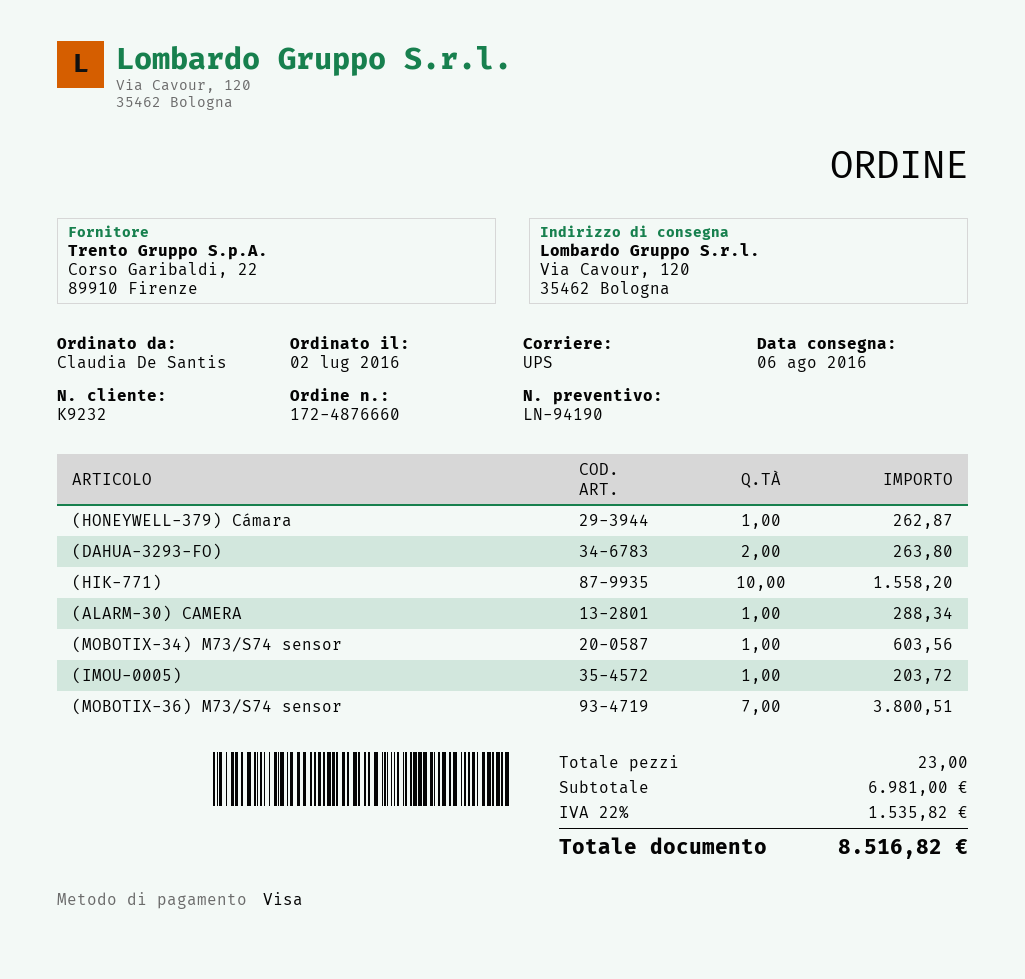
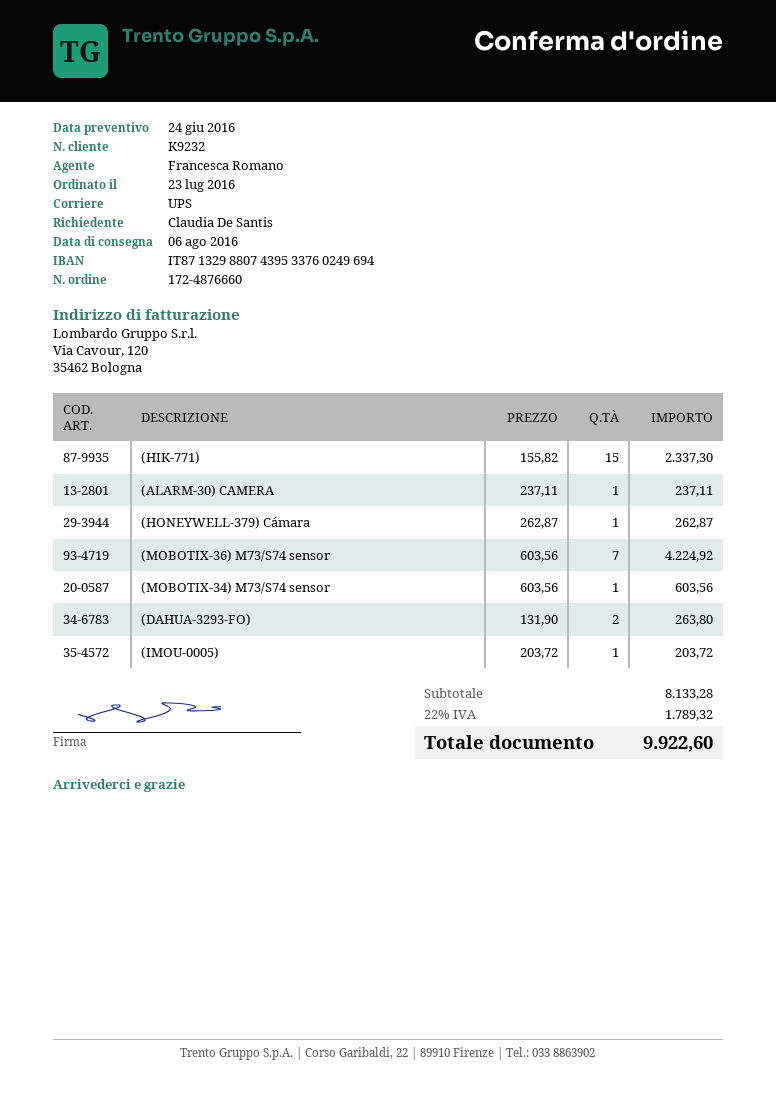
order date: 2016-07-02 -> 2016-07-23
(HIK-771): 10 for 1558.20 -> 15 for 2337.30
(ALARM-30) CAMERA: 1 for 288.34 -> 1 for 237.11
(MOBOTIX-36) M73/S74 sensor: 7 for 3800.51 -> 7 for 4224.92
subtotal: 6981.00 -> 8133.28
tax: 22% = 1535.82 -> 22% = 1789.32
total: 8516.82 -> 9922.60

